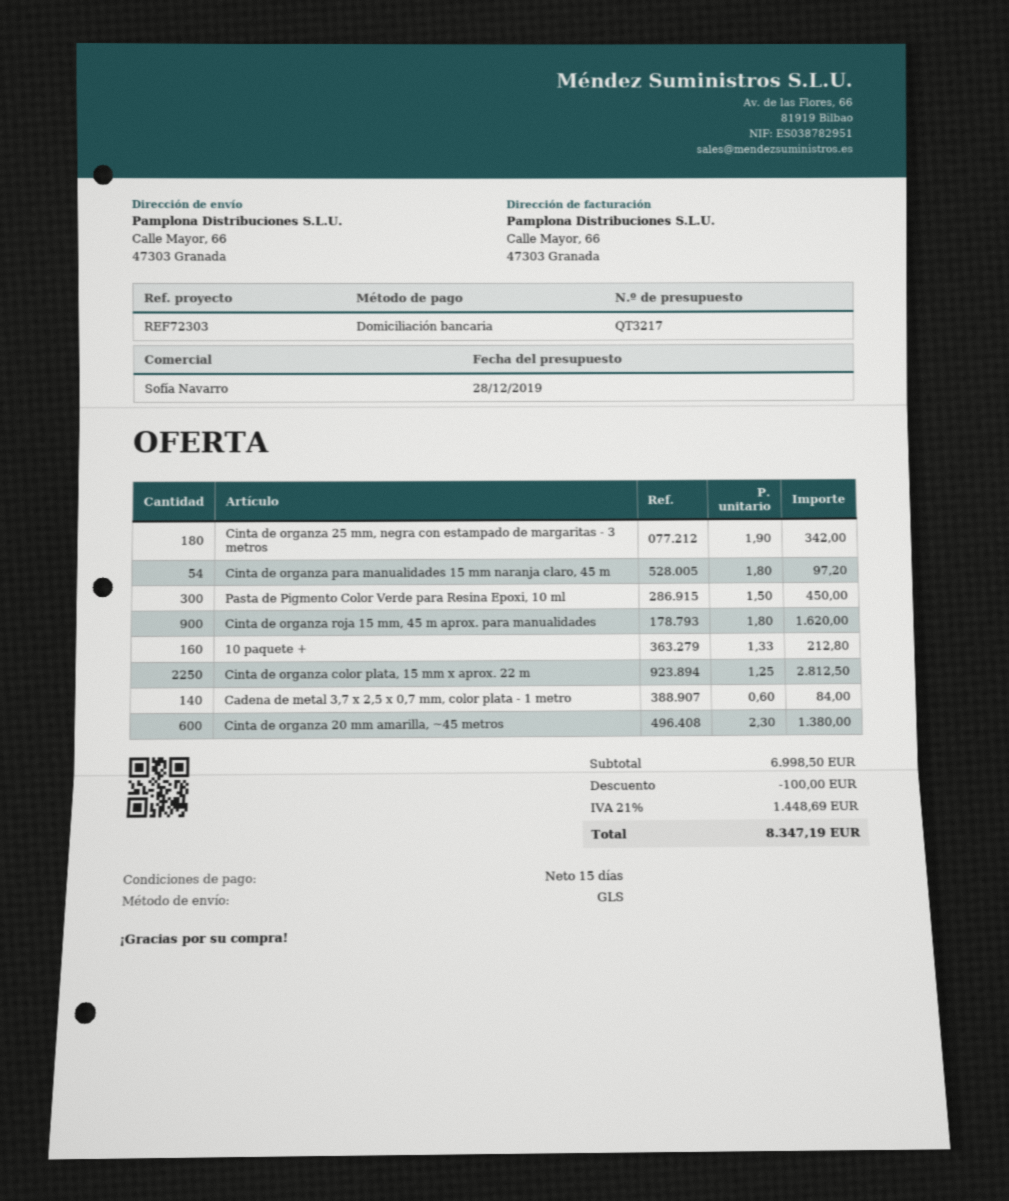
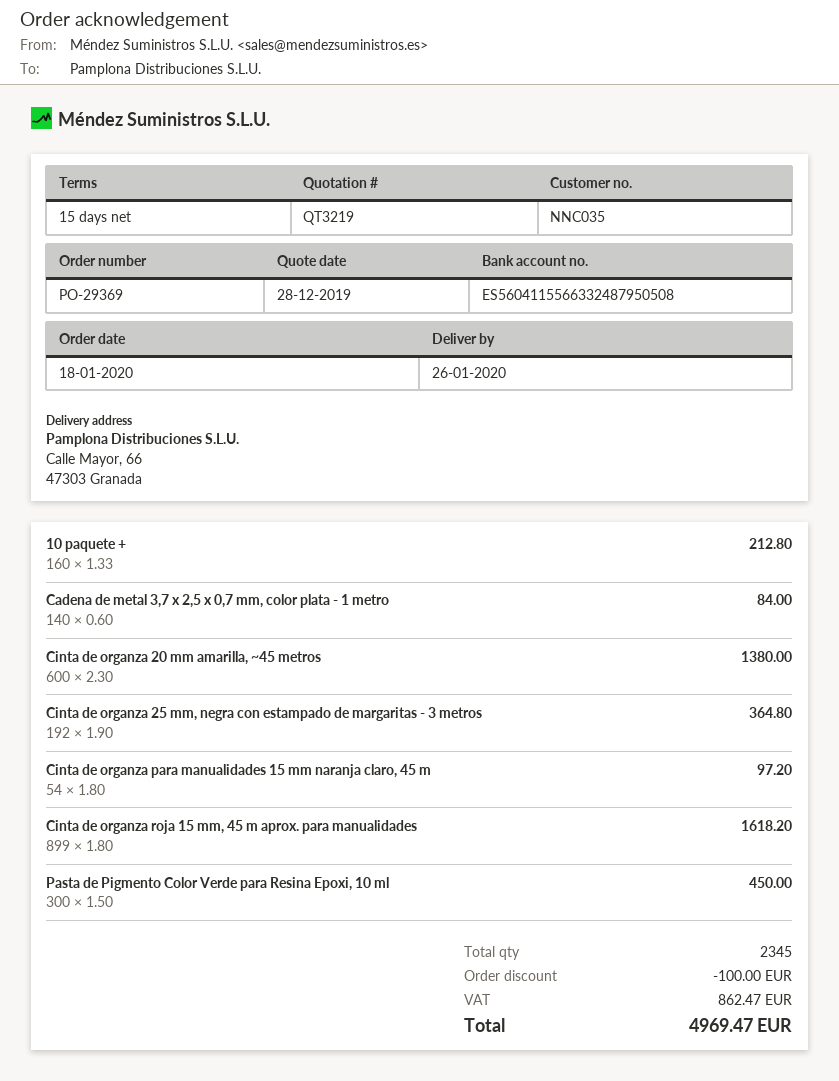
quote number: QT3217 -> QT3219
Cinta de organza 25 mm, negra con estampado de margaritas - 3 metros: 180 x 1.90 = 342.00 -> 192 x 1.90 = 364.80
Cinta de organza roja 15 mm, 45 m aprox. para manualidades: 900 x 1.80 = 1620.00 -> 899 x 1.80 = 1618.20
Cinta de organza color plata, 15 mm x aprox. 22 m: 2250 x 1.25 = 2812.50 -> none
tax: 1448.69 -> 862.47
total: 8347.19 -> 4969.47

